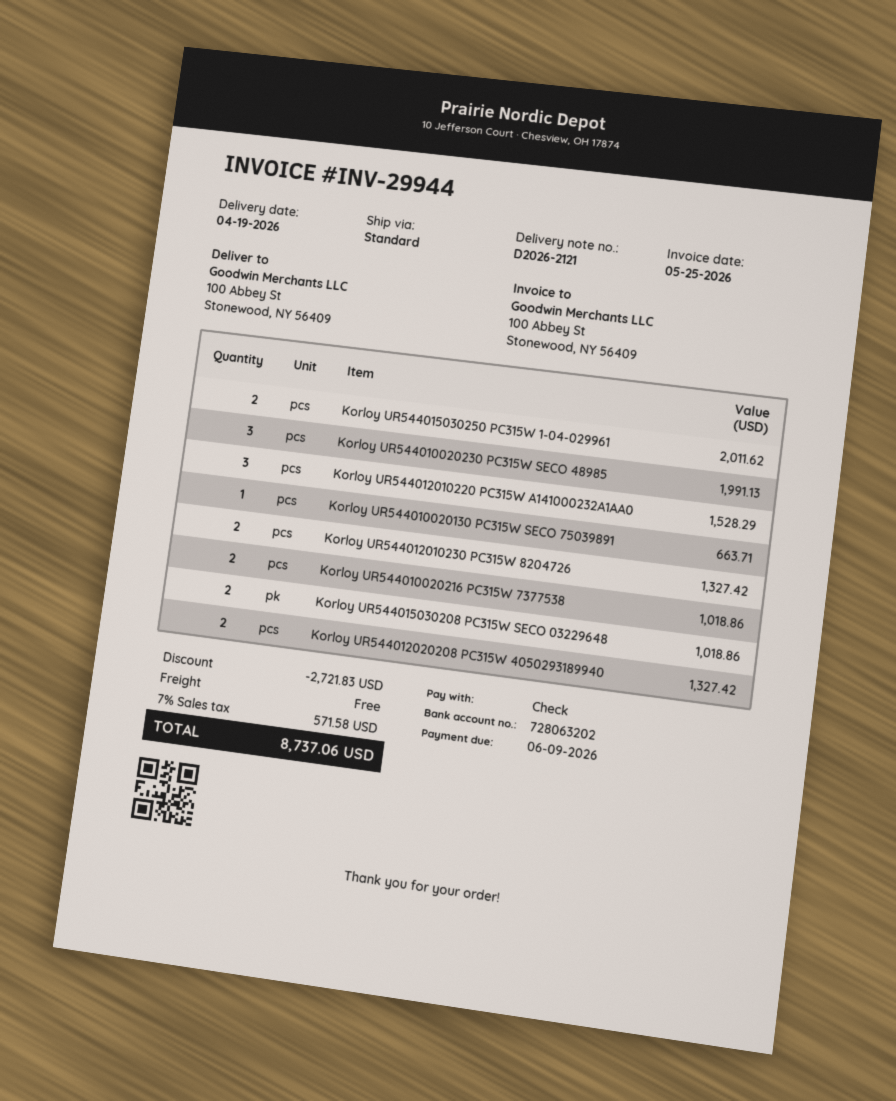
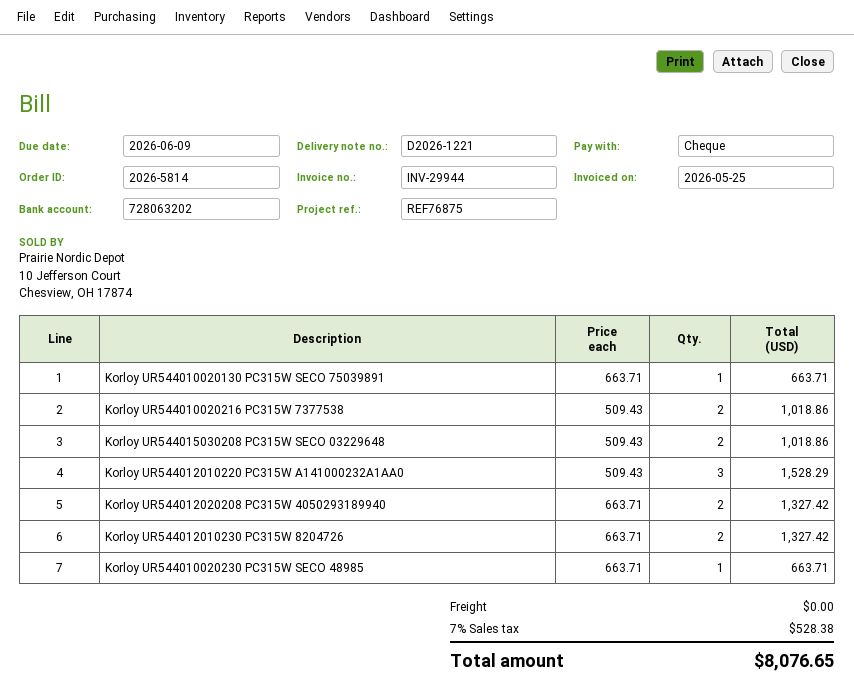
delivery note number: D2026-2121 -> D2026-1221
Korloy UR544015030250 PC315W 1-04-029961: 2 for 2011.62 -> none
Korloy UR544010020230 PC315W SECO 48985: 3 for 1991.13 -> 1 for 663.71
discount: 2721.83 -> none
tax: 7% = 571.58 -> 7% = 528.38
total: 8737.06 -> 8076.65

